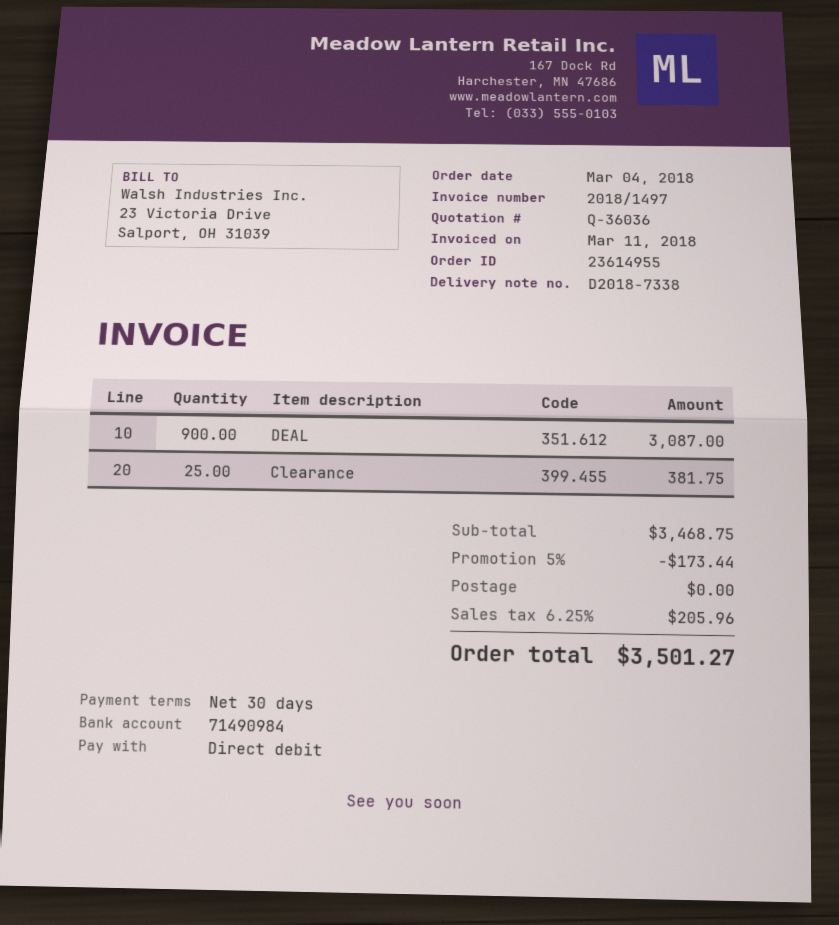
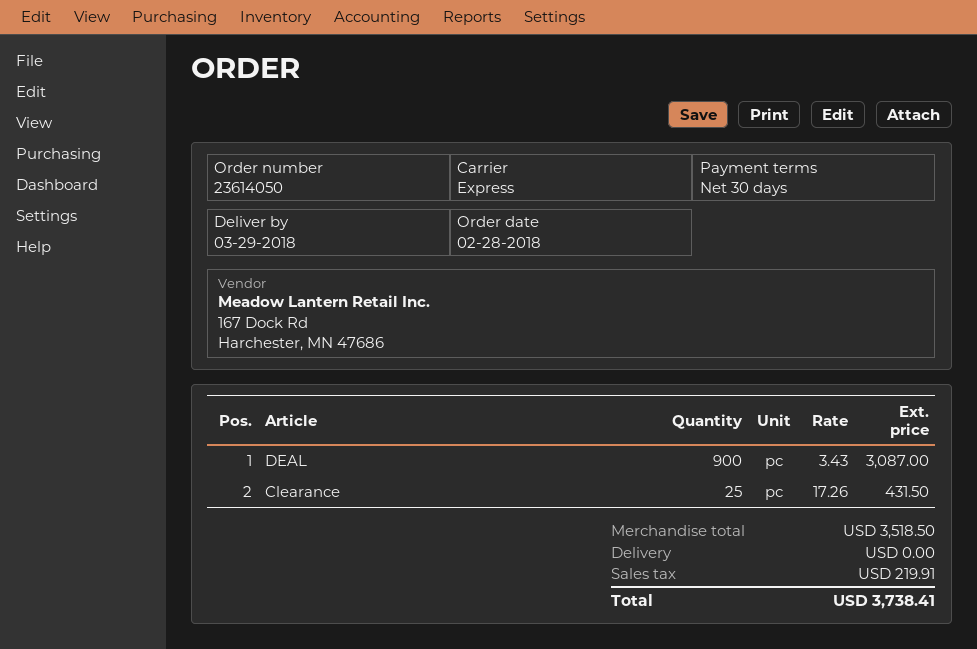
order number: 23614955 -> 23614050
order date: 2018-03-04 -> 2018-02-28
Clearance: 25 for 381.75 -> 25 for 431.50
subtotal: 3468.75 -> 3518.50
discount: 5% = 173.44 -> none
tax: 205.96 -> 219.91
total: 3501.27 -> 3738.41

